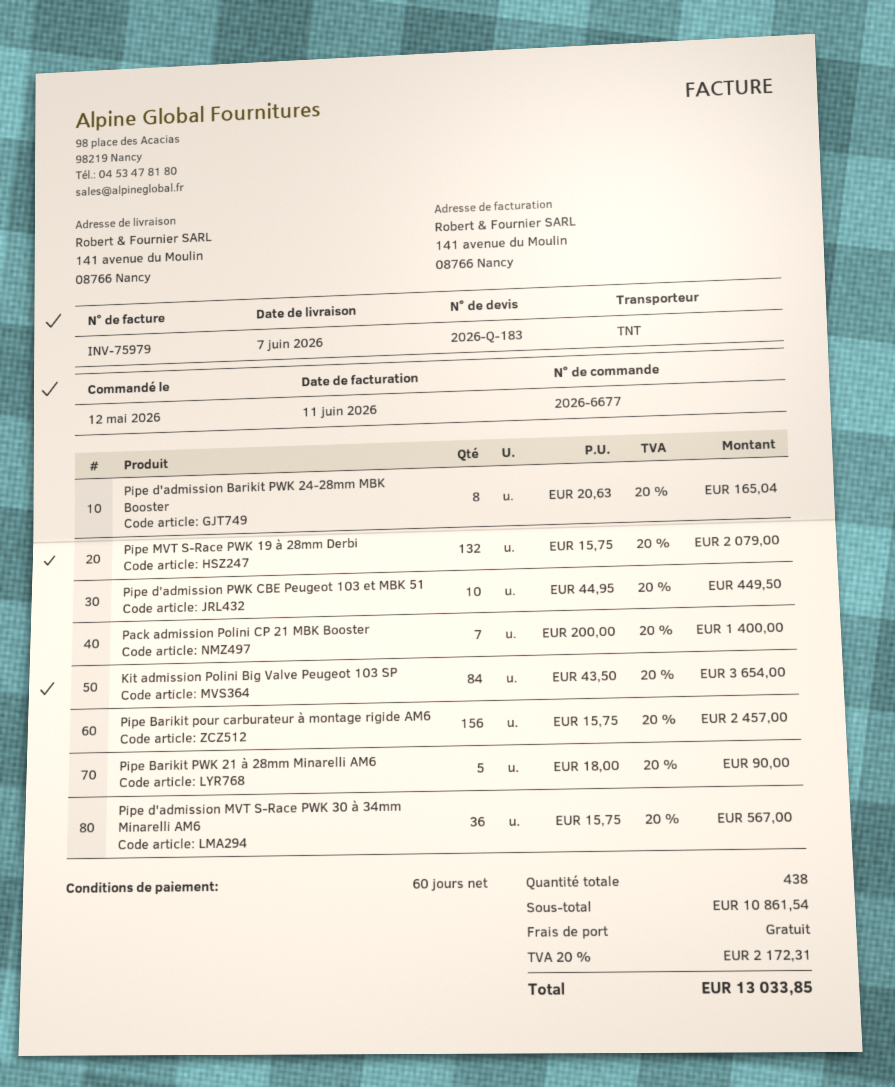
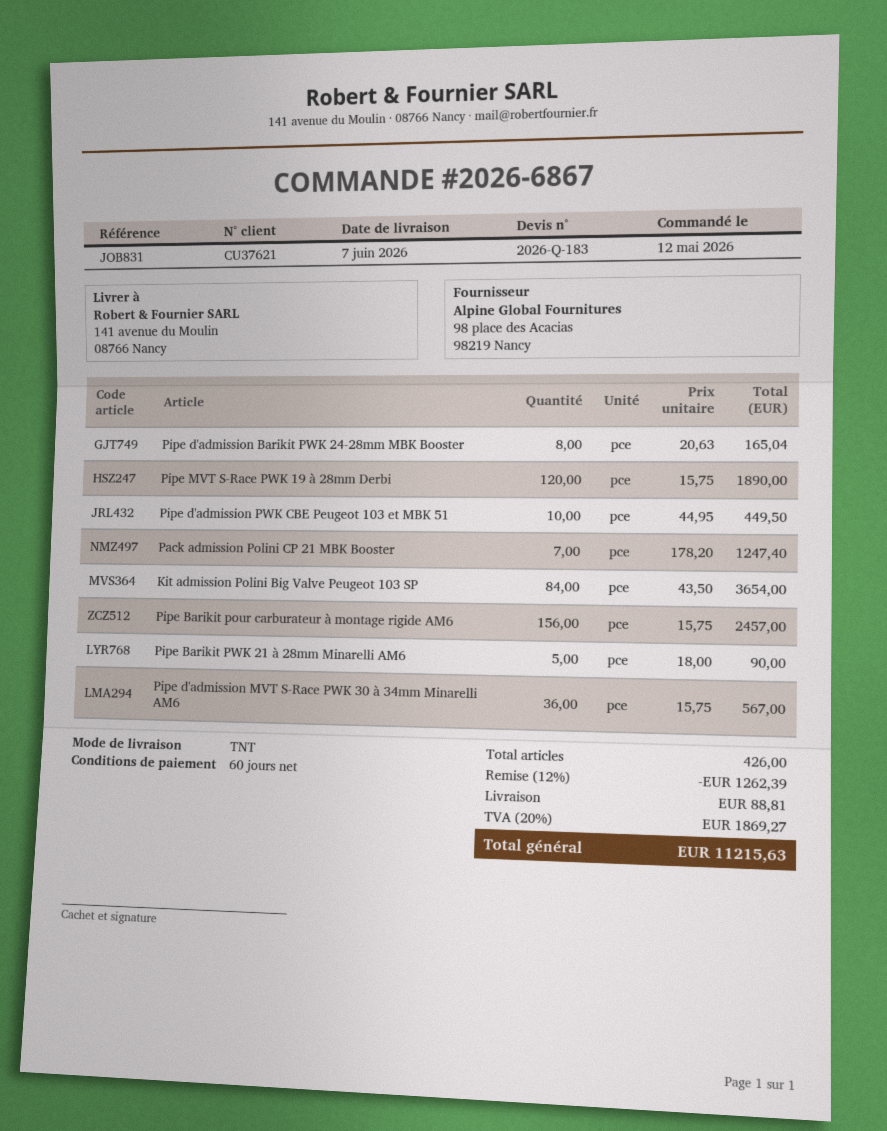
order number: 2026-6677 -> 2026-6867
Pipe MVT S-Race PWK 19 à 28mm Derbi: 132 x 15.75 = 2079.00 -> 120 x 15.75 = 1890.00
Pack admission Polini CP 21 MBK Booster: 7 x 200.00 = 1400.00 -> 7 x 178.20 = 1247.40
total quantity: 438 -> 426
discount: none -> 12% = 1262.39
shipping: 0.00 -> 88.81
tax: 20% = 2172.31 -> 20% = 1869.27
total: 13033.85 -> 11215.63

